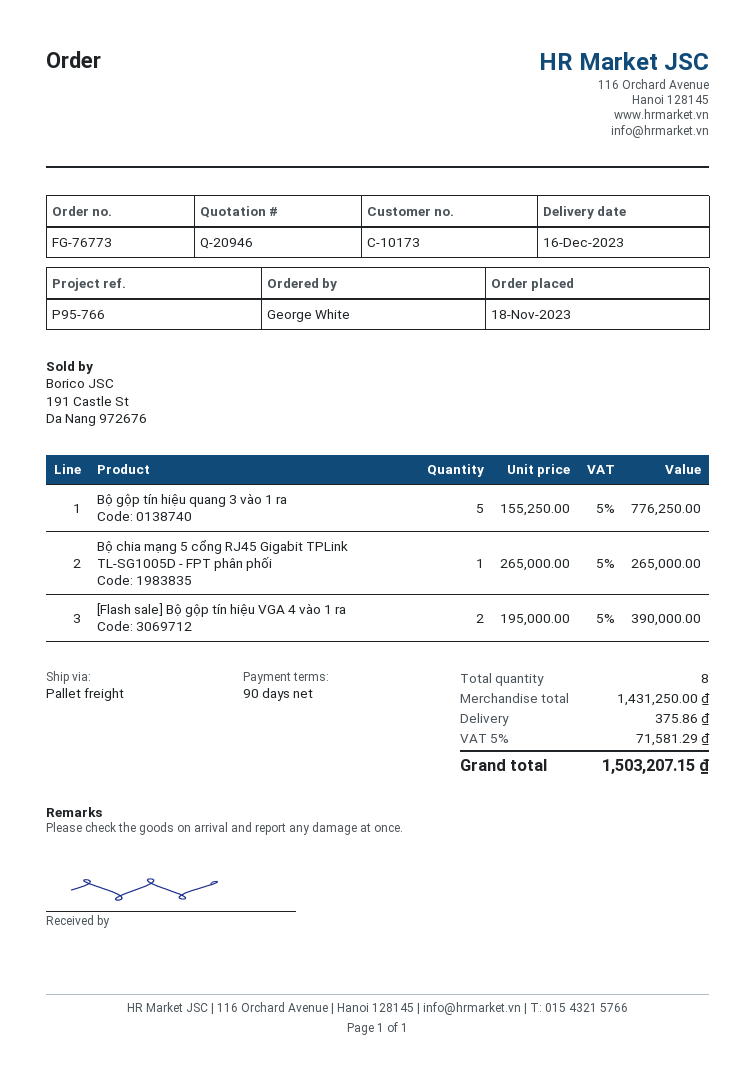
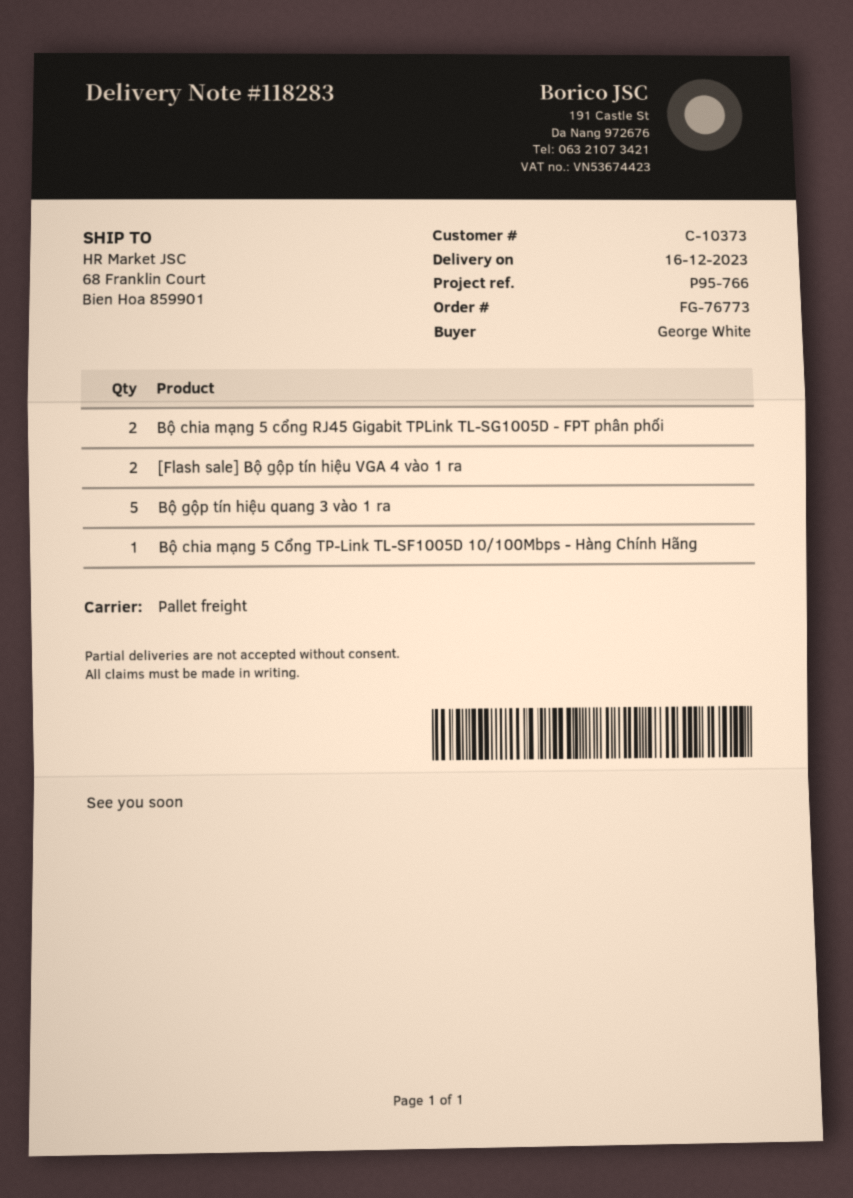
customer number: C-10173 -> C-10373
Bộ chia mạng 5 cổng RJ45 Gigabit TPLink TL-SG1005D - FPT phân phối: 1 -> 2
Bộ chia mạng 5 Cổng TP-Link TL-SF1005D 10/100Mbps - Hàng Chính Hãng: none -> 1

